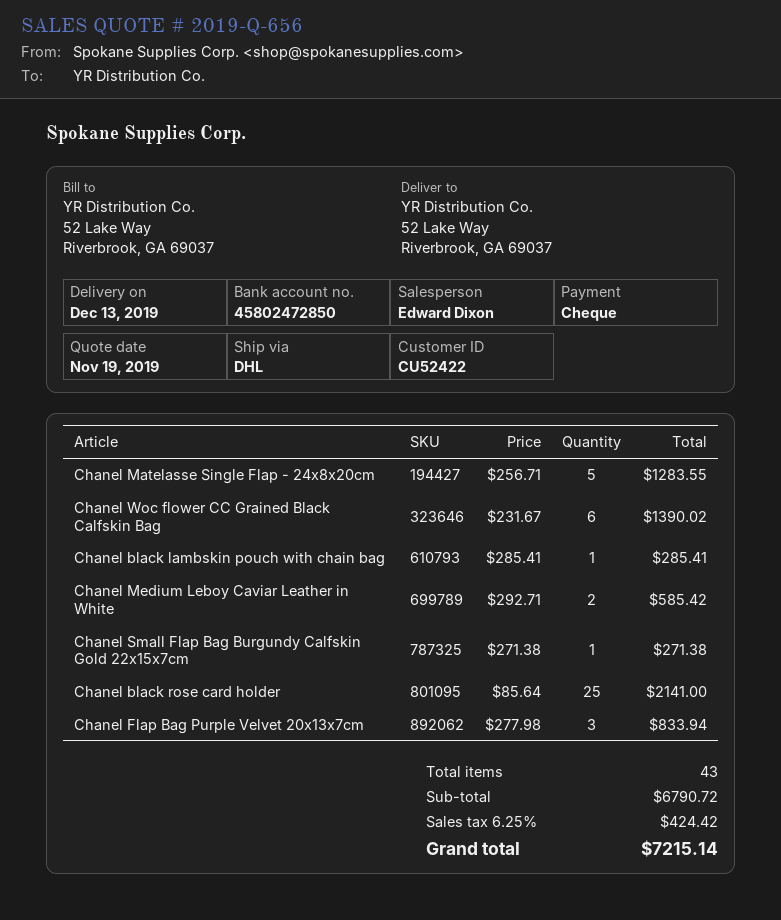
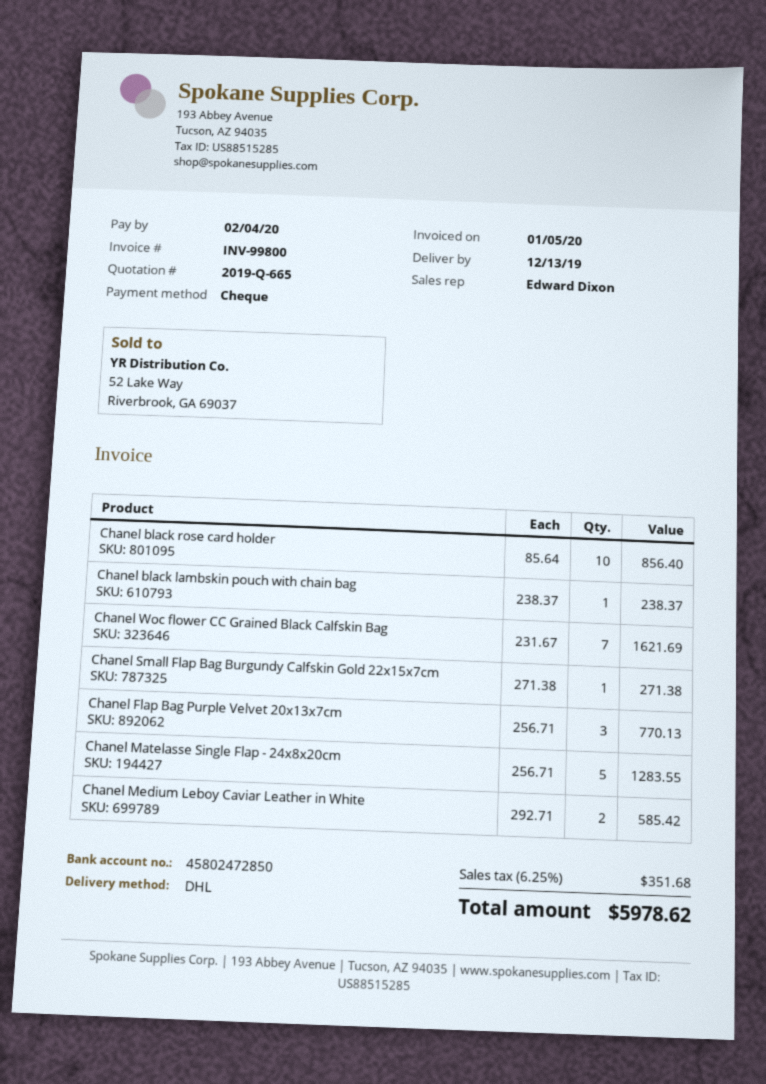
quote number: 2019-Q-656 -> 2019-Q-665
Chanel Woc flower CC Grained Black Calfskin Bag: 6 x 231.67 = 1390.02 -> 7 x 231.67 = 1621.69
Chanel black lambskin pouch with chain bag: 1 x 285.41 = 285.41 -> 1 x 238.37 = 238.37
Chanel black rose card holder: 25 x 85.64 = 2141.00 -> 10 x 85.64 = 856.40
Chanel Flap Bag Purple Velvet 20x13x7cm: 3 x 277.98 = 833.94 -> 3 x 256.71 = 770.13
tax: 6.25% = 424.42 -> 6.25% = 351.68
total: 7215.14 -> 5978.62

